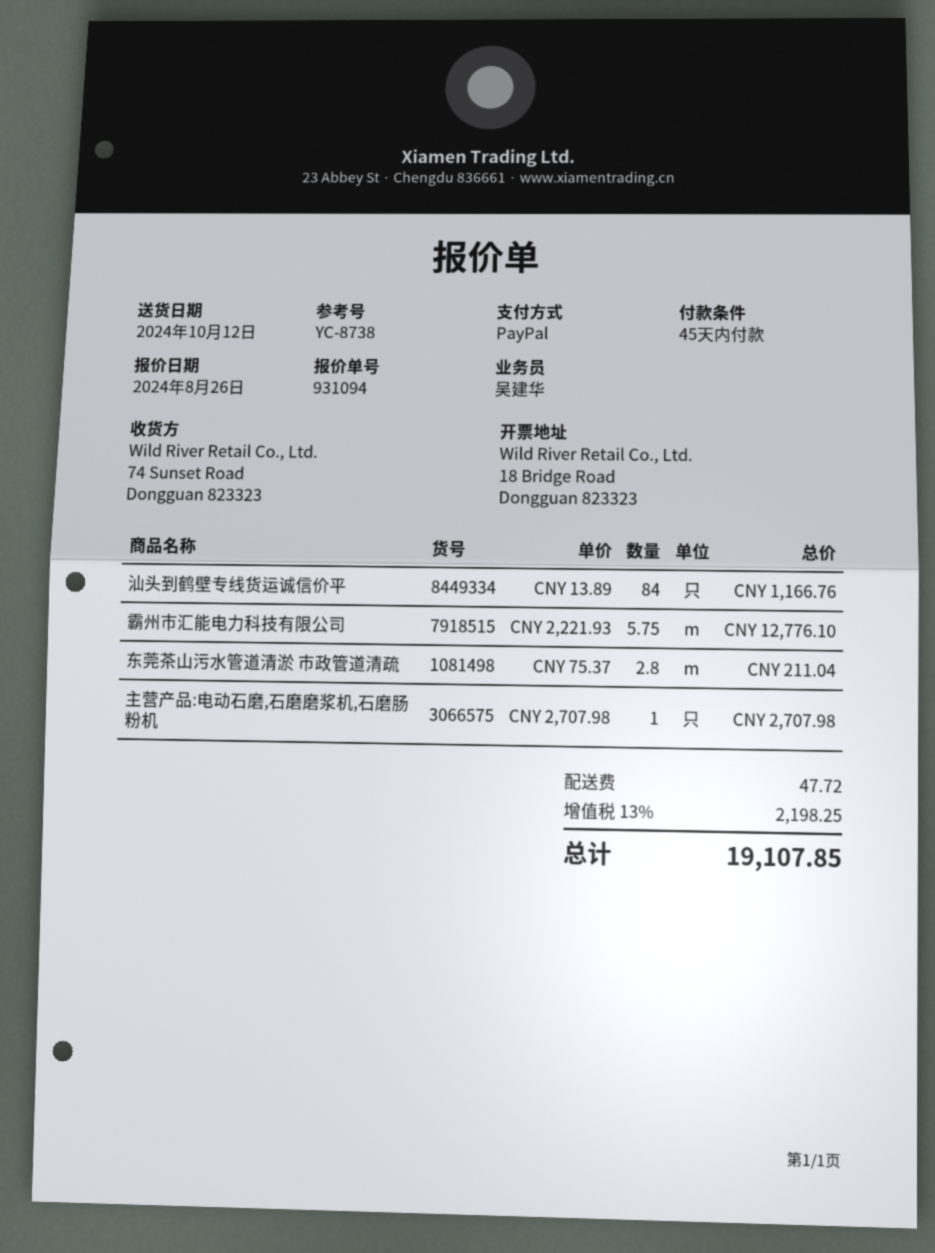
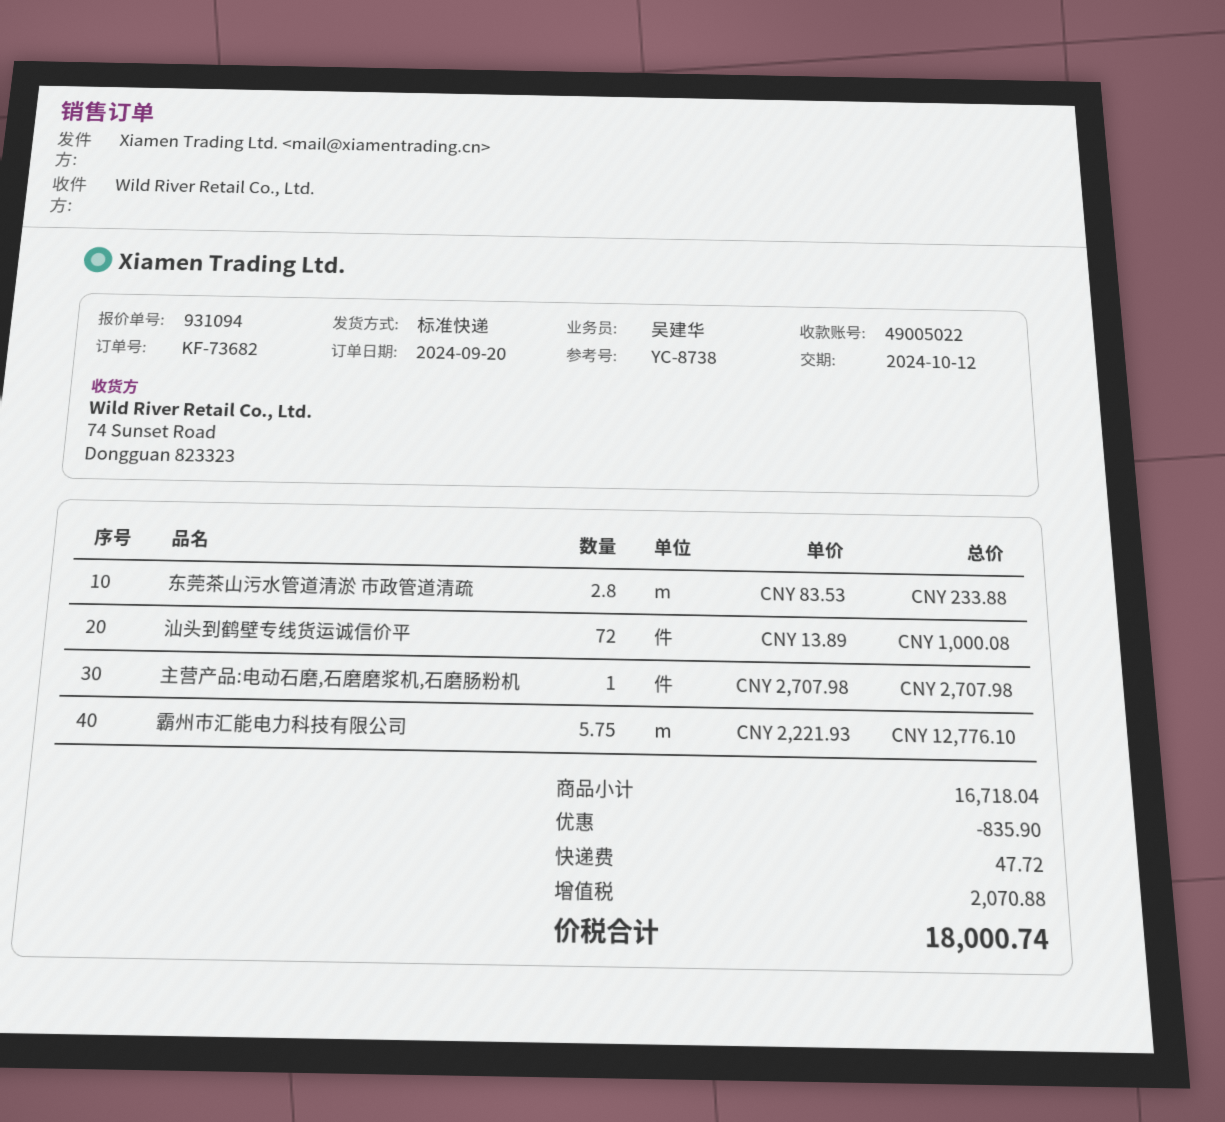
汕头到鹤壁专线货运诚信价平: 84 x 13.89 = 1166.76 -> 72 x 13.89 = 1000.08
东莞茶山污水管道清淤 市政管道清疏: 2.8 x 75.37 = 211.04 -> 2.8 x 83.53 = 233.88
discount: none -> 835.90
tax: 2198.25 -> 2070.88
total: 19107.85 -> 18000.74

